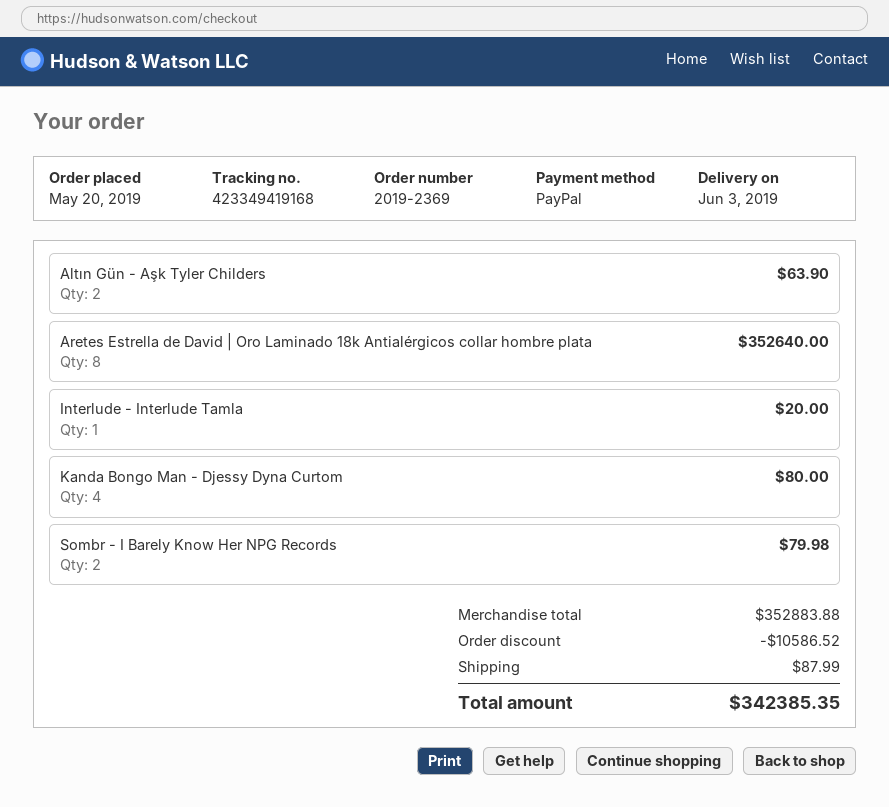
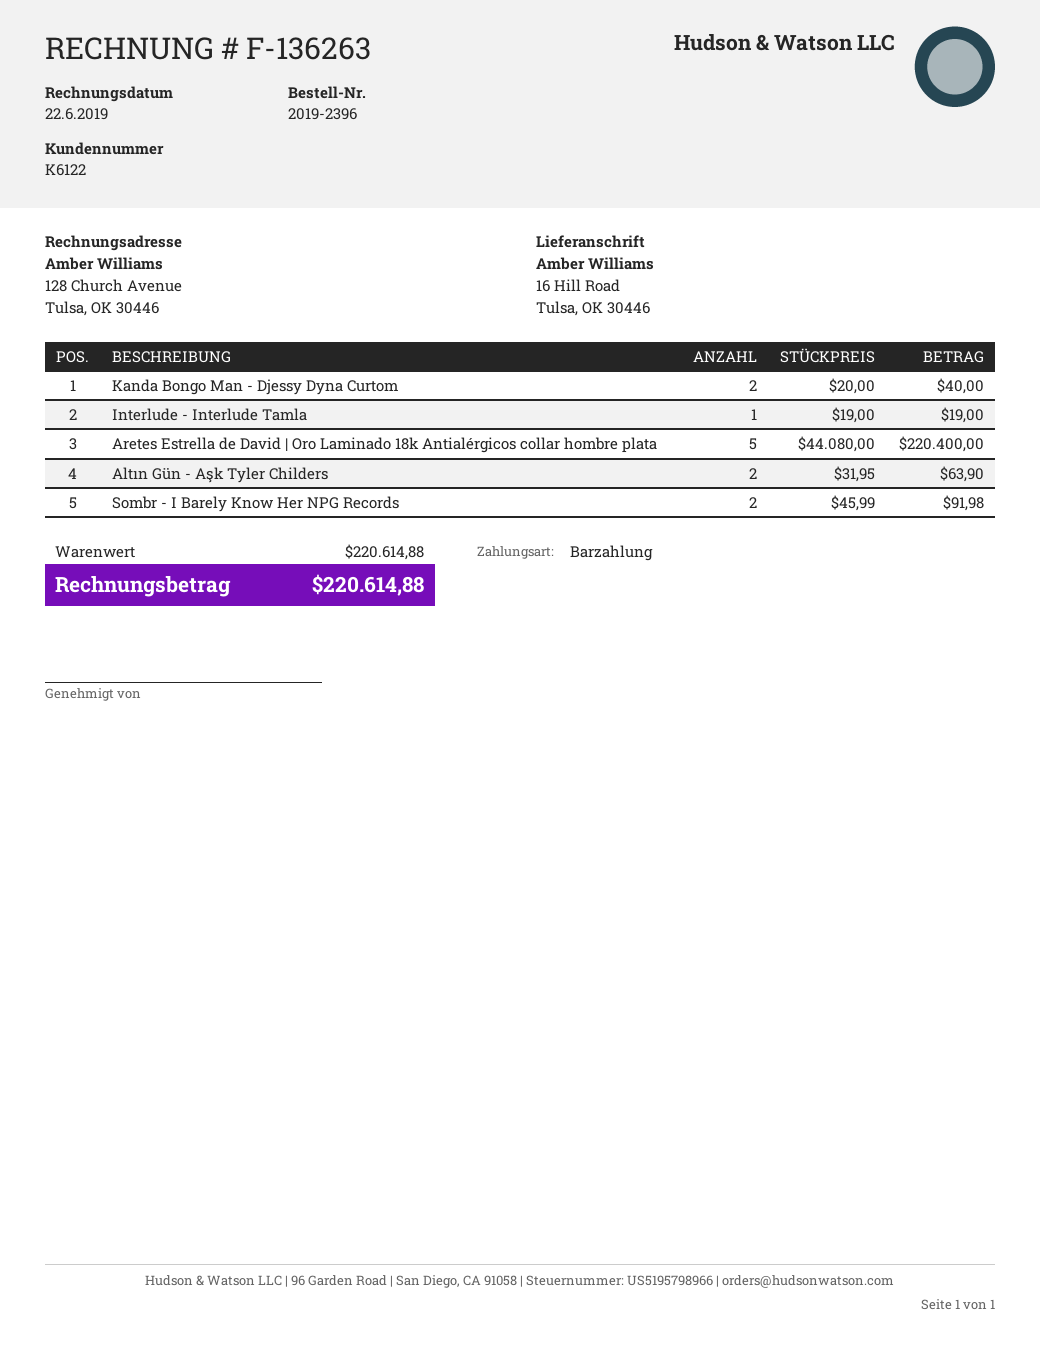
order number: 2019-2369 -> 2019-2396
payment method: PayPal -> cash
Aretes Estrella de David | Oro Laminado 18k Antialérgicos collar hombre plata: 8 for 352640.00 -> 5 for 220400.00
Interlude - Interlude Tamla: 1 for 20.00 -> 1 for 19.00
Kanda Bongo Man - Djessy Dyna Curtom: 4 for 80.00 -> 2 for 40.00
Sombr - I Barely Know Her NPG Records: 2 for 79.98 -> 2 for 91.98
subtotal: 352883.88 -> 220614.88
discount: 10586.52 -> none
shipping: 87.99 -> none
total: 342385.35 -> 220614.88

